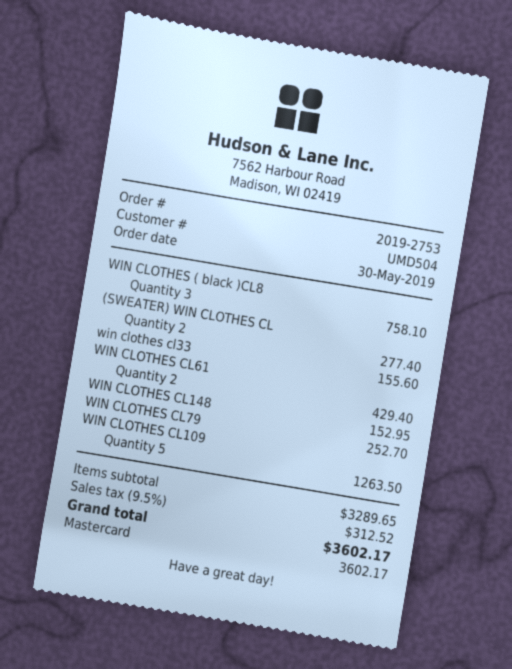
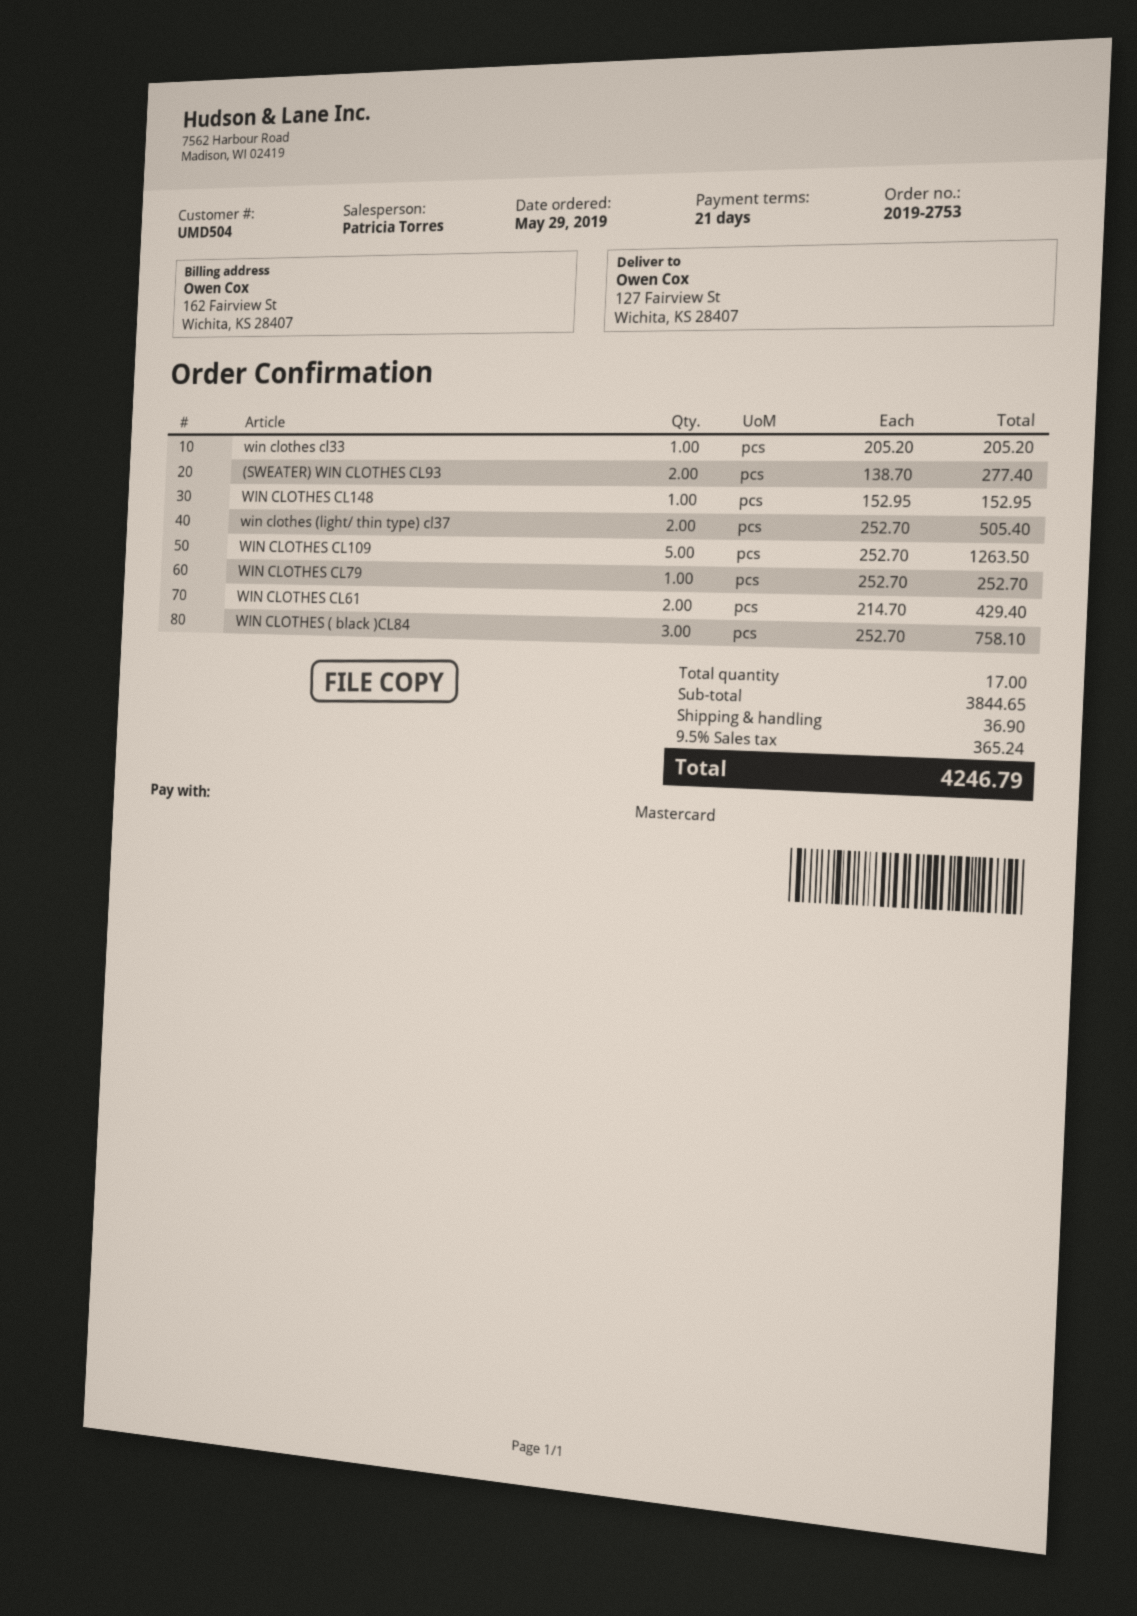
order date: 2019-05-30 -> 2019-05-29
win clothes cl33: 1 for 155.60 -> 1 for 205.20
win clothes (light/ thin type) cl37: none -> 2 for 505.40
subtotal: 3289.65 -> 3844.65
shipping: none -> 36.90
tax: 9.5% = 312.52 -> 9.5% = 365.24
total: 3602.17 -> 4246.79

